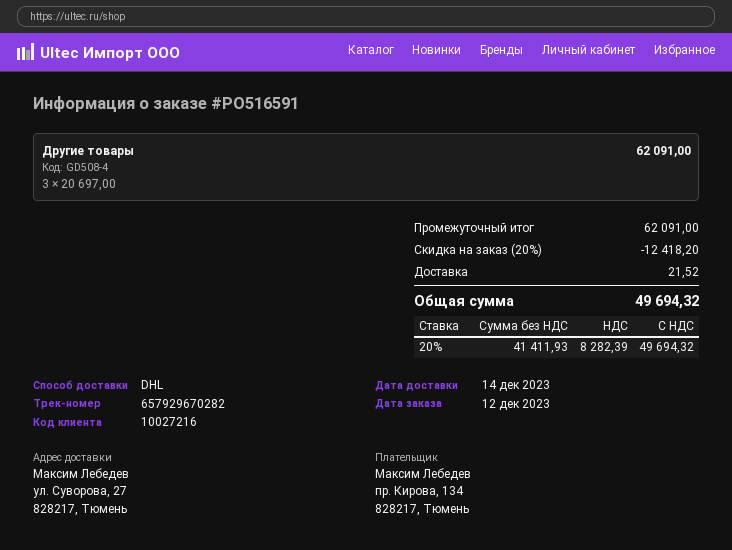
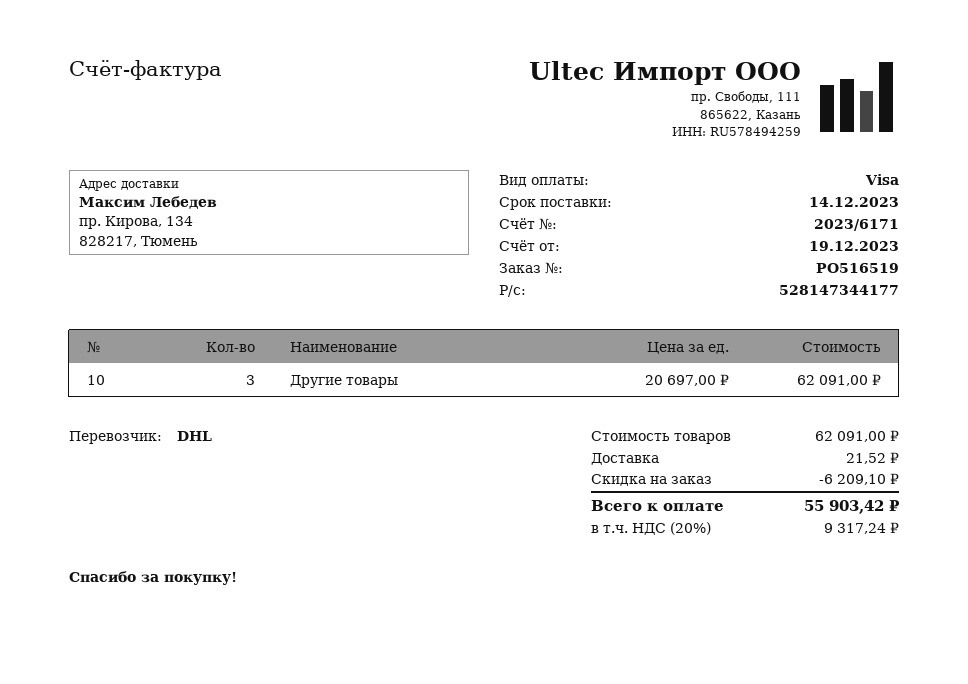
order number: PO516591 -> PO516519
ship to: ул. Суворова, 27, 828217, Тюмень -> пр. Кирова, 134, 828217, Тюмень
discount: 12418.20 -> 6209.10
tax: 20% = 8282.39 -> 20% = 9317.24
total: 49694.32 -> 55903.42

